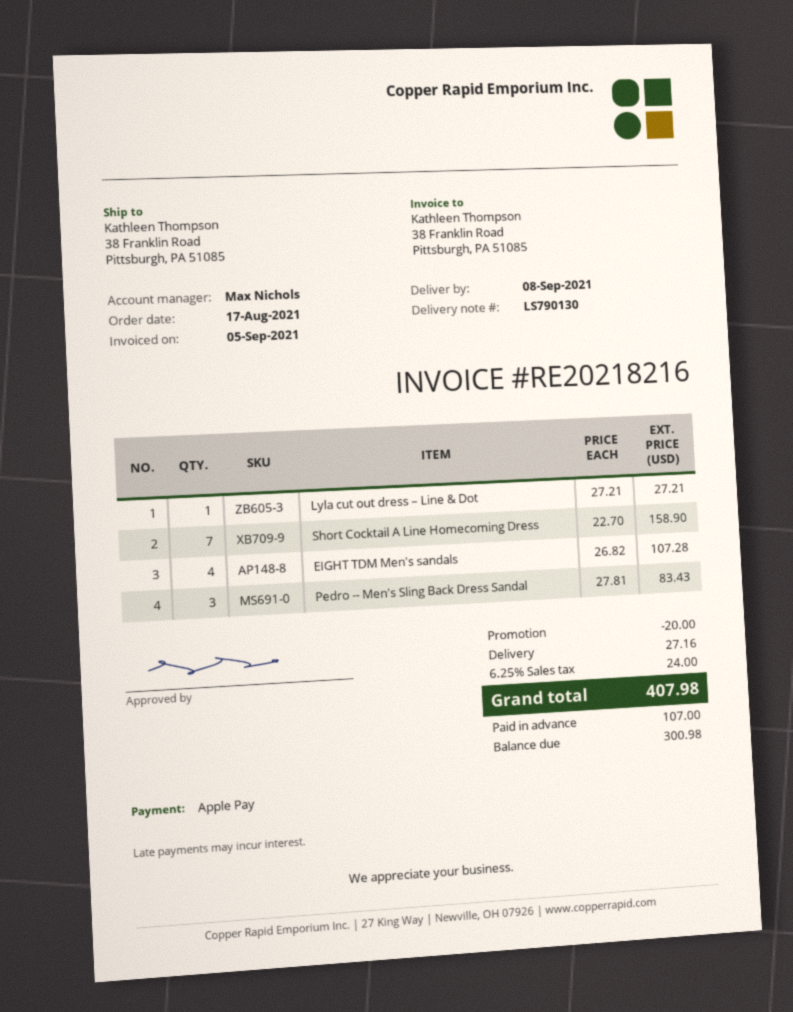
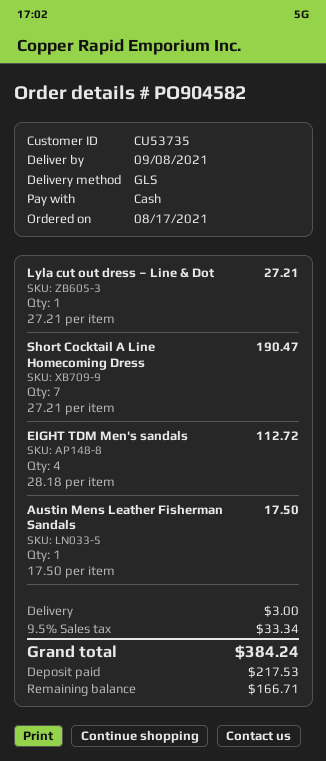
payment method: Apple Pay -> cash
Short Cocktail A Line Homecoming Dress: 7 x 22.70 = 158.90 -> 7 x 27.21 = 190.47
EIGHT TDM Men's sandals: 4 x 26.82 = 107.28 -> 4 x 28.18 = 112.72
Pedro -- Men's Sling Back Dress Sandal: 3 x 27.81 = 83.43 -> none
Austin Mens Leather Fisherman Sandals: none -> 1 x 17.50 = 17.50
discount: 20.00 -> none
shipping: 27.16 -> 3.00
tax: 6.25% = 24.00 -> 9.5% = 33.34
total: 407.98 -> 384.24
deposit: 107.00 -> 217.53
balance: 300.98 -> 166.71

